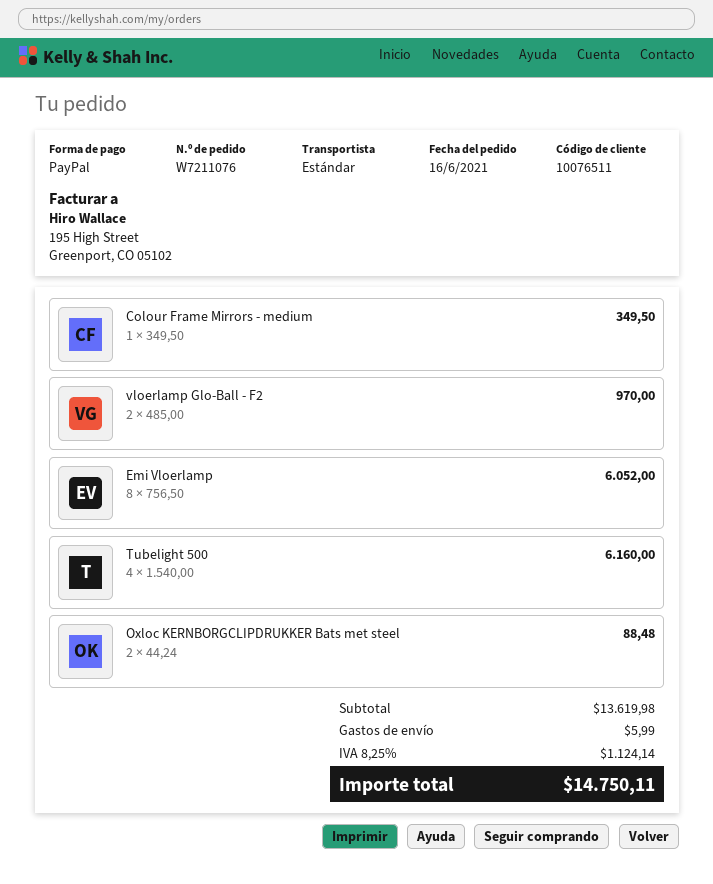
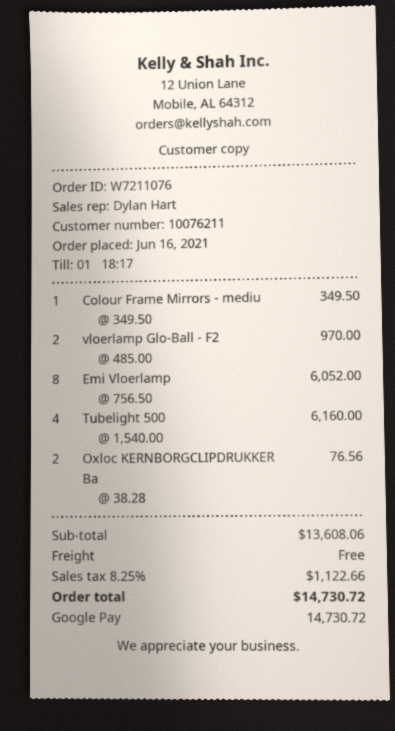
customer number: 10076511 -> 10076211
payment method: PayPal -> Google Pay
Oxloc KERNBORGCLIPDRUKKER Bats met steel: 2 x 44.24 = 88.48 -> 2 x 38.28 = 76.56
subtotal: 13619.98 -> 13608.06
shipping: 5.99 -> 0.00
tax: 8.25% = 1124.14 -> 8.25% = 1122.66
total: 14750.11 -> 14730.72

